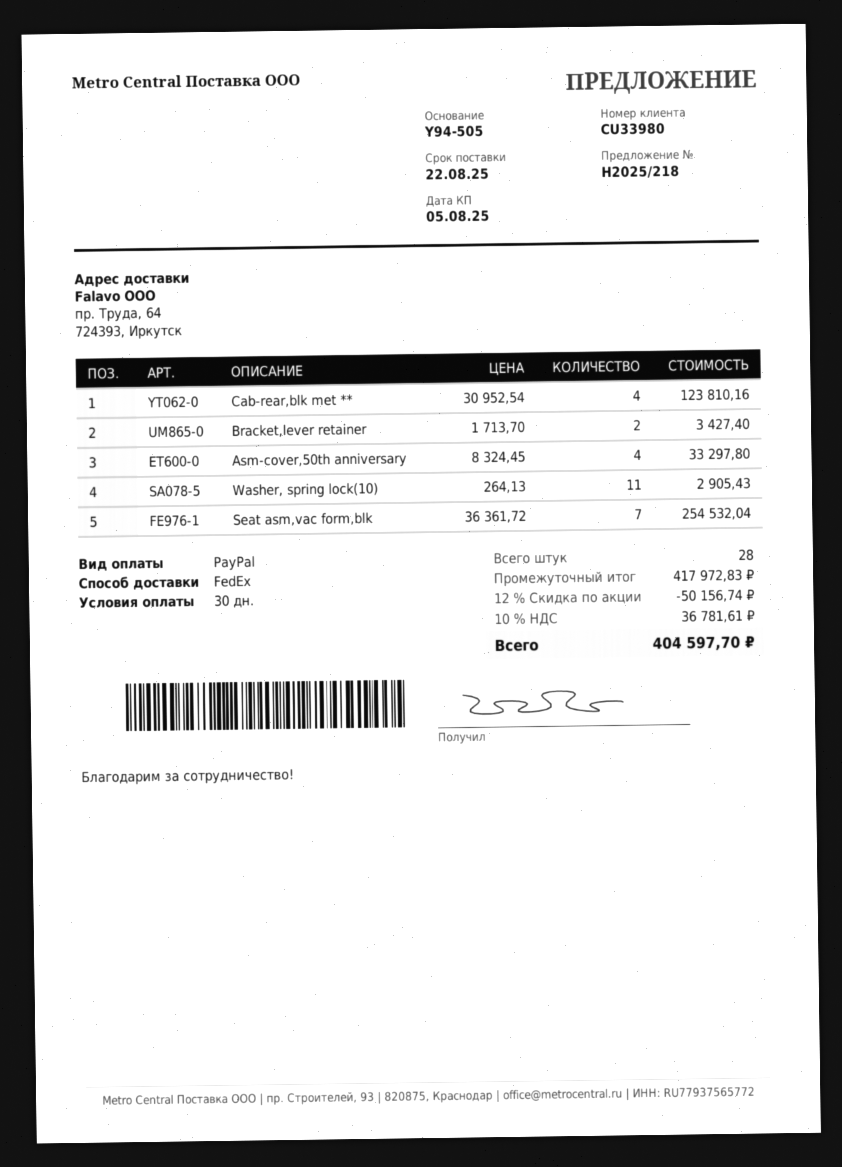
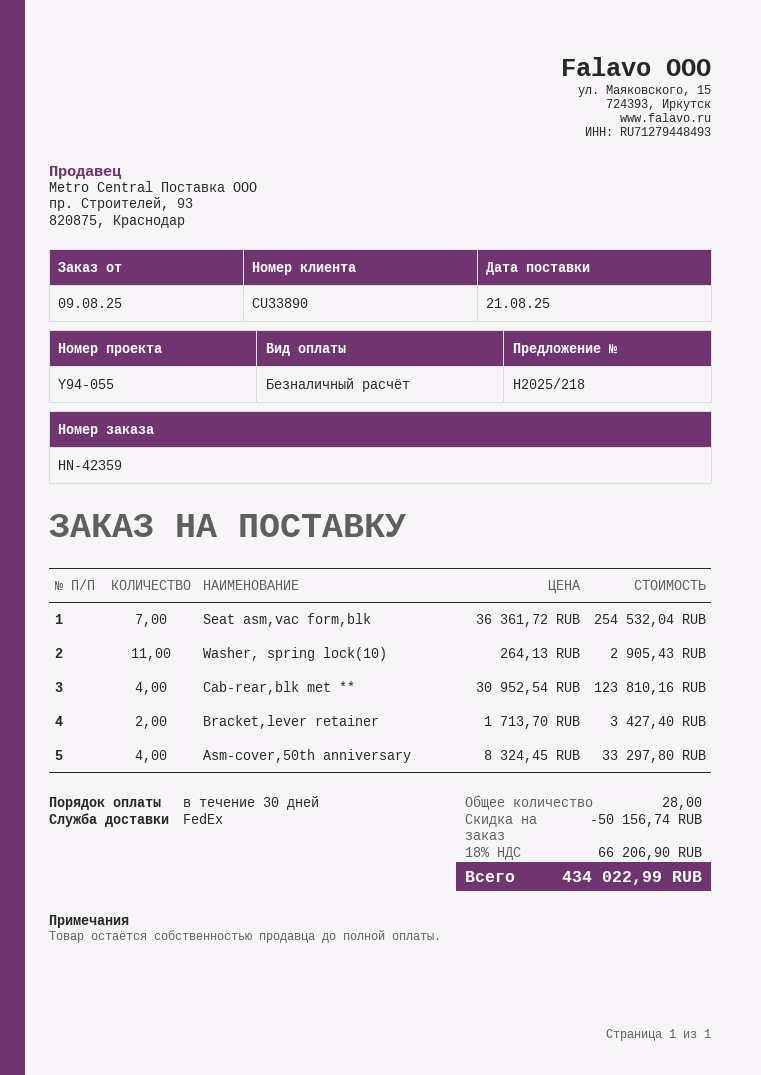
delivery date: 2025-08-22 -> 2025-08-21
customer number: CU33980 -> CU33890
reference: Y94-505 -> Y94-055
payment method: PayPal -> bank transfer
tax: 10% = 36781.61 -> 18% = 66206.90
total: 404597.70 -> 434022.99

